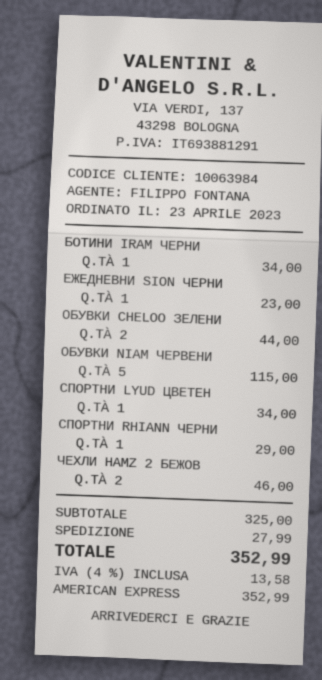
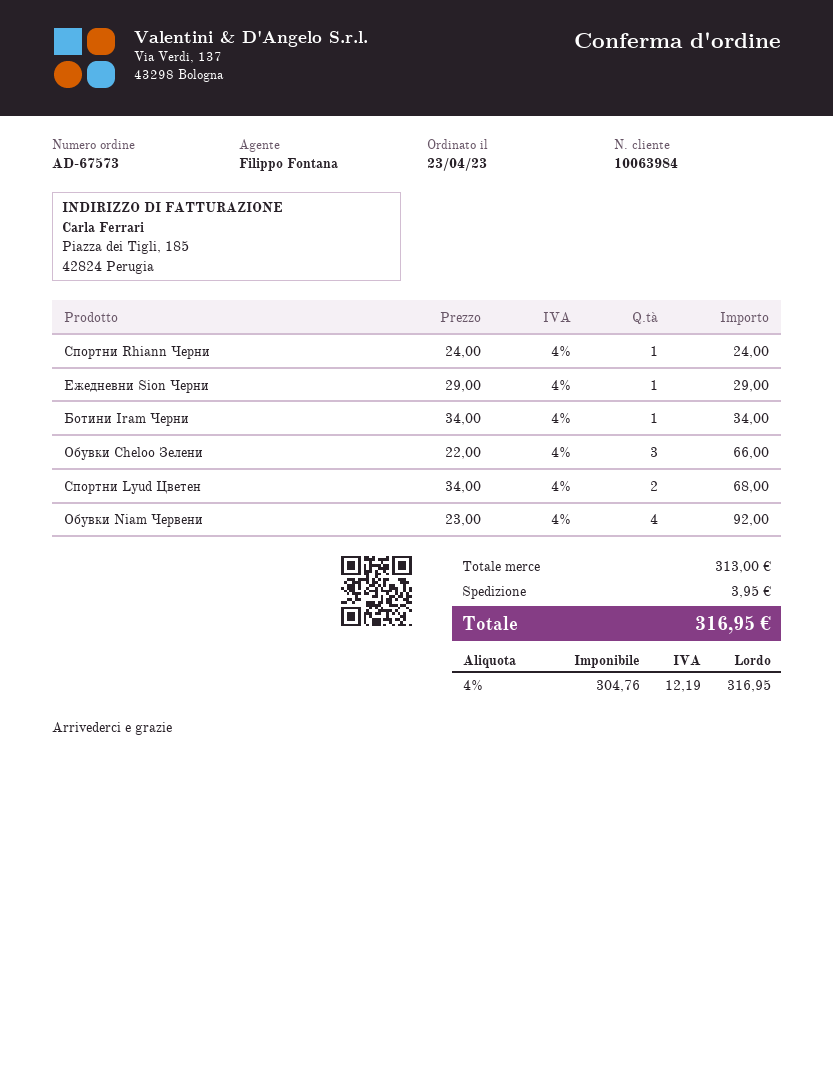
ЕЖЕДНЕВНИ SION ЧЕРНИ: 1 for 23.00 -> 1 for 29.00
ОБУВКИ CHELOO ЗЕЛЕНИ: 2 for 44.00 -> 3 for 66.00
ОБУВКИ NIAM ЧЕРВЕНИ: 5 for 115.00 -> 4 for 92.00
СПОРТНИ LYUD ЦВЕТЕН: 1 for 34.00 -> 2 for 68.00
СПОРТНИ RHIANN ЧЕРНИ: 1 for 29.00 -> 1 for 24.00
ЧЕХЛИ HAMZ 2 БЕЖОВ: 2 for 46.00 -> none
subtotal: 325.00 -> 313.00
shipping: 27.99 -> 3.95
tax: 4% = 13.58 -> 4% = 12.19
total: 352.99 -> 316.95

